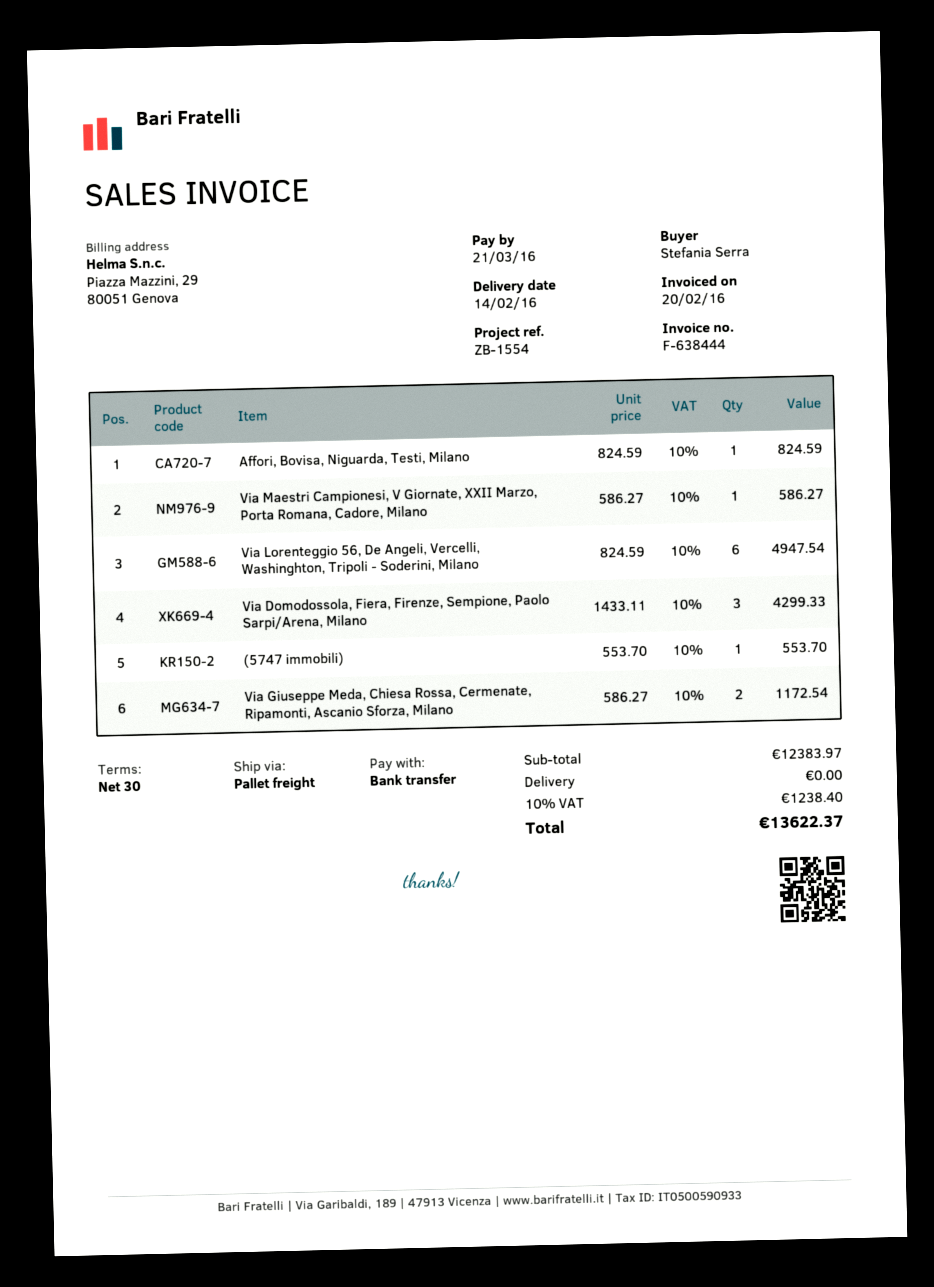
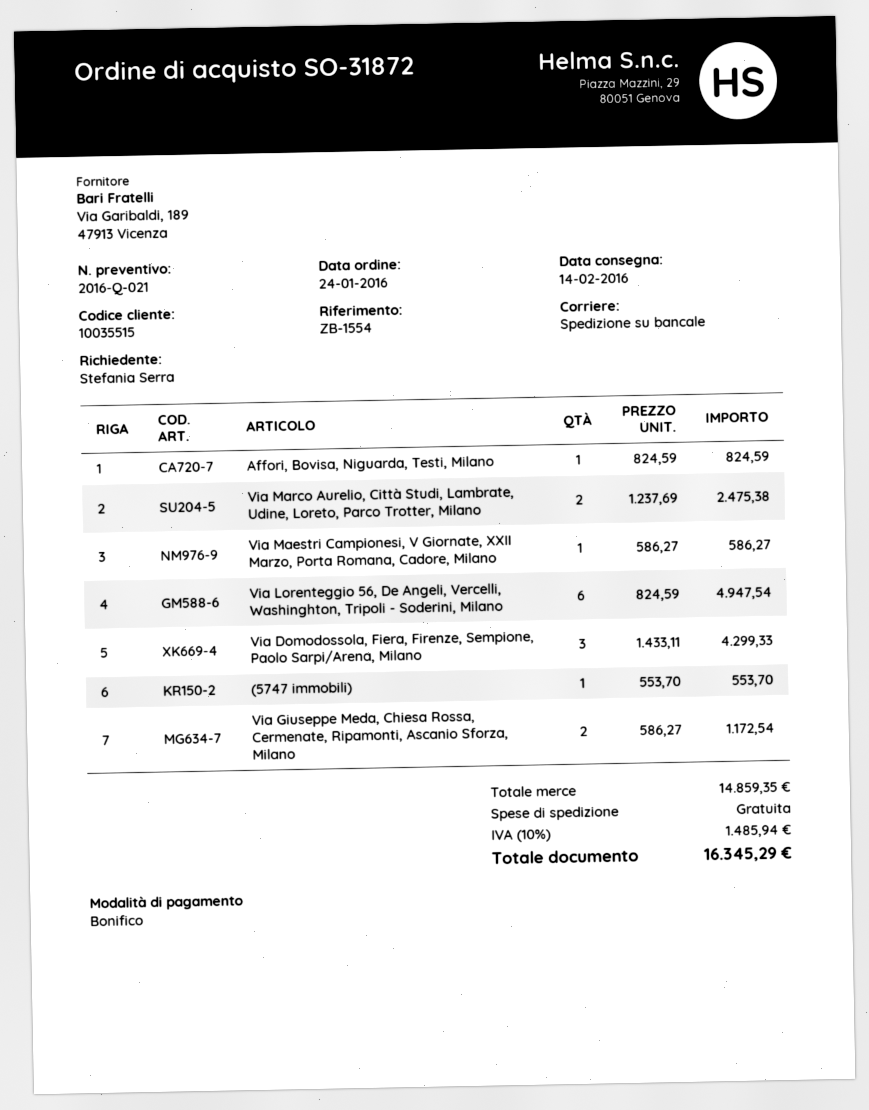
Via Marco Aurelio, Città Studi, Lambrate, Udine, Loreto, Parco Trotter, Milano: none -> 2 x 1237.69 = 2475.38
subtotal: 12383.97 -> 14859.35
tax: 10% = 1238.40 -> 10% = 1485.94
total: 13622.37 -> 16345.29

